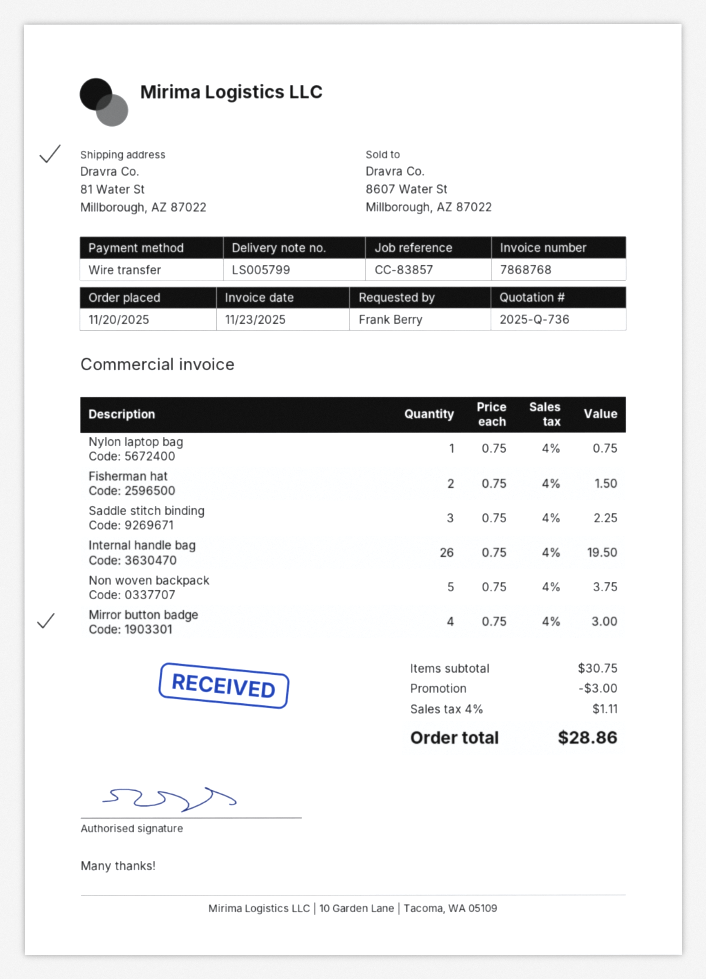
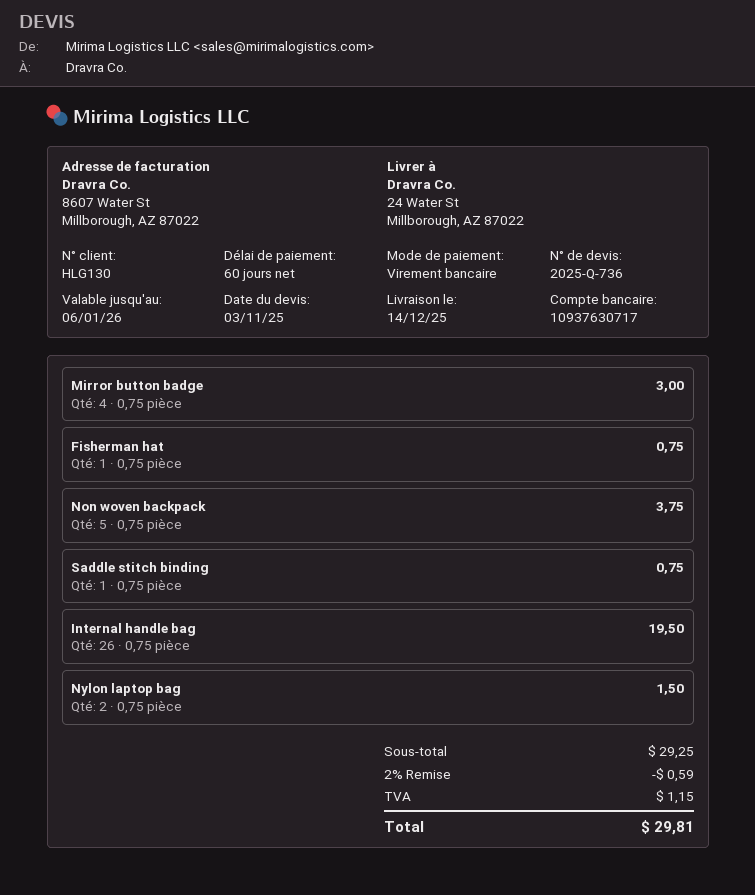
ship to: 81 Water St, Millborough, AZ 87022 -> 24 Water St, Millborough, AZ 87022
Nylon laptop bag: 1 x 0.75 = 0.75 -> 2 x 0.75 = 1.50
Fisherman hat: 2 x 0.75 = 1.50 -> 1 x 0.75 = 0.75
Saddle stitch binding: 3 x 0.75 = 2.25 -> 1 x 0.75 = 0.75
subtotal: 30.75 -> 29.25
discount: 3.00 -> 0.59
tax: 1.11 -> 1.15
total: 28.86 -> 29.81

